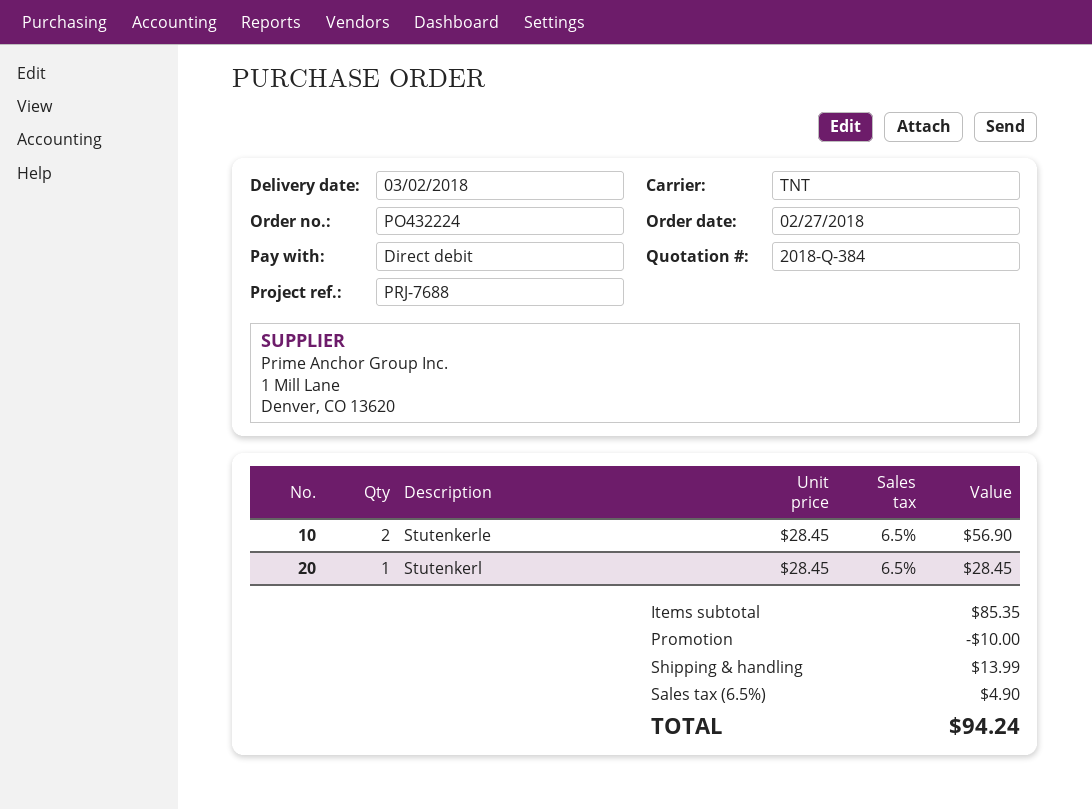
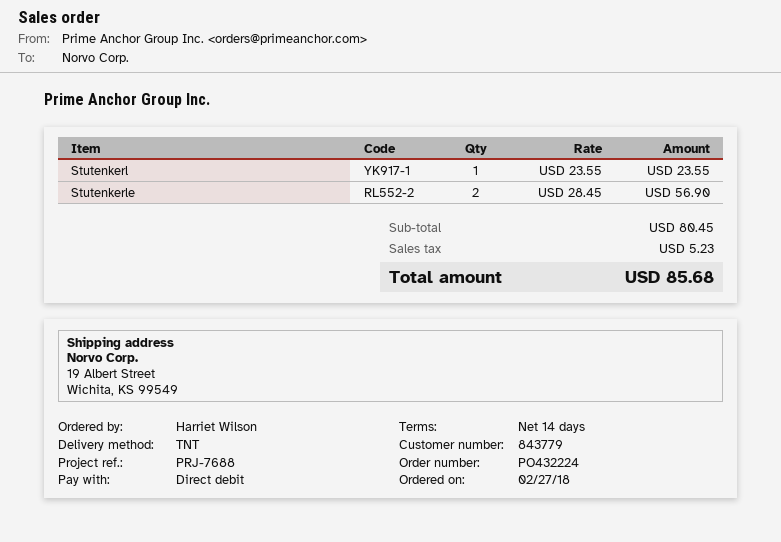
Stutenkerl: 1 x 28.45 = 28.45 -> 1 x 23.55 = 23.55
subtotal: 85.35 -> 80.45
discount: 10.00 -> none
shipping: 13.99 -> none
tax: 4.90 -> 5.23
total: 94.24 -> 85.68

